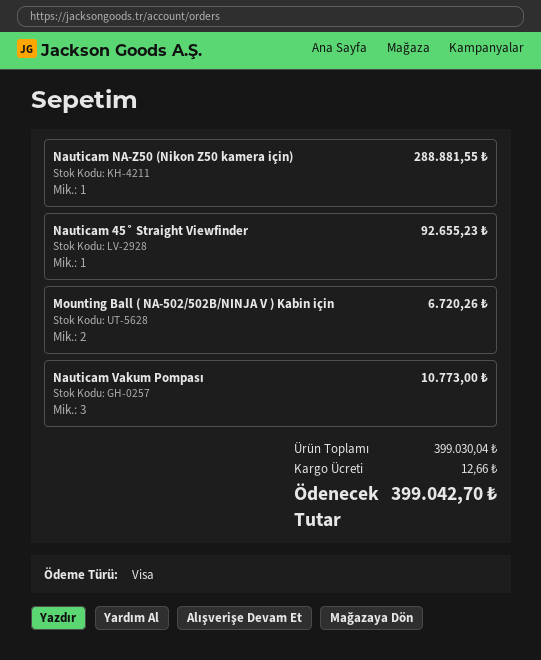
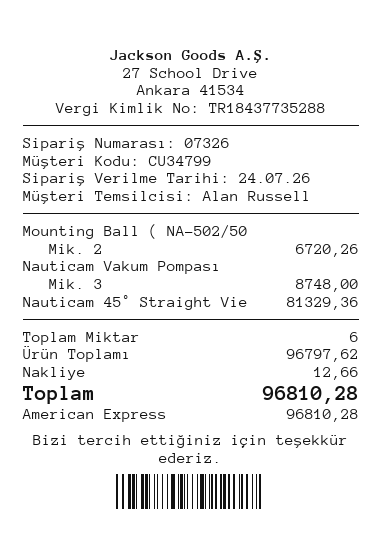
payment method: Visa -> American Express
Nauticam NA-Z50 (Nikon Z50 kamera için): 1 for 288881.55 -> none
Nauticam 45˚ Straight Viewfinder: 1 for 92655.23 -> 1 for 81329.36
Nauticam Vakum Pompası: 3 for 10773.00 -> 3 for 8748.00
subtotal: 399030.04 -> 96797.62
total: 399042.70 -> 96810.28

